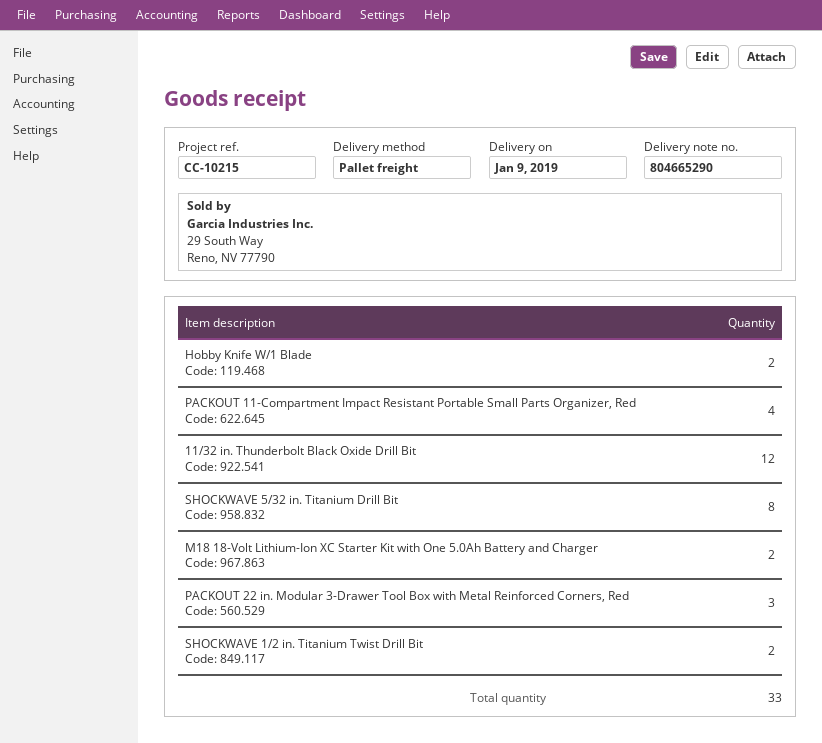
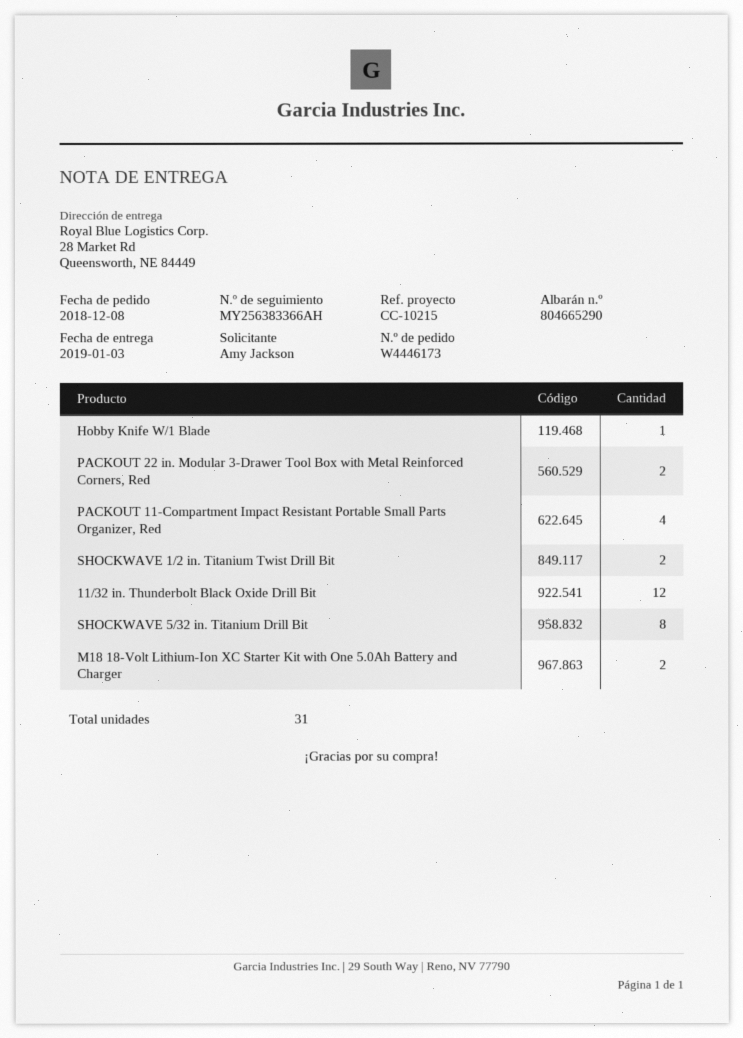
delivery date: 2019-01-09 -> 2019-01-03
Hobby Knife W/1 Blade: 2 -> 1
PACKOUT 22 in. Modular 3-Drawer Tool Box with Metal Reinforced Corners, Red: 3 -> 2
total quantity: 33 -> 31

